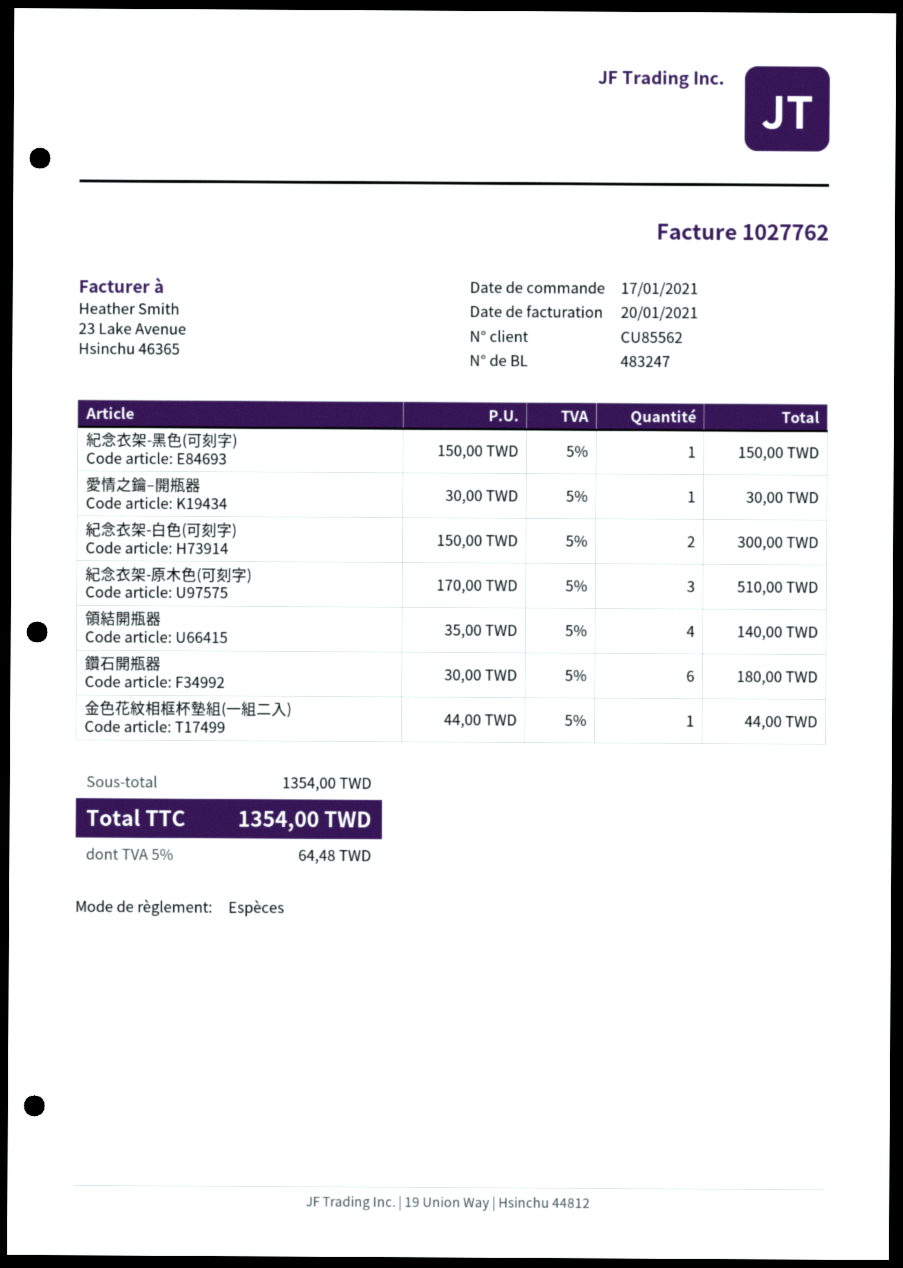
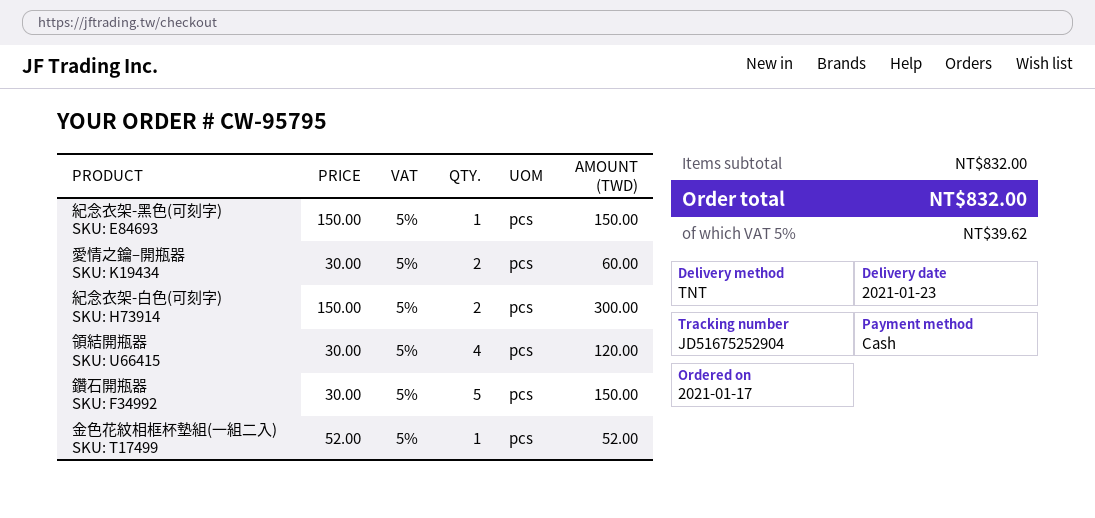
愛情之鑰–開瓶器: 1 x 30.00 = 30.00 -> 2 x 30.00 = 60.00
紀念衣架-原木色(可刻字): 3 x 170.00 = 510.00 -> none
領結開瓶器: 4 x 35.00 = 140.00 -> 4 x 30.00 = 120.00
鑽石開瓶器: 6 x 30.00 = 180.00 -> 5 x 30.00 = 150.00
金色花紋相框杯墊組(一組二入): 1 x 44.00 = 44.00 -> 1 x 52.00 = 52.00
subtotal: 1354.00 -> 832.00
tax: 5% = 64.48 -> 5% = 39.62
total: 1354.00 -> 832.00

